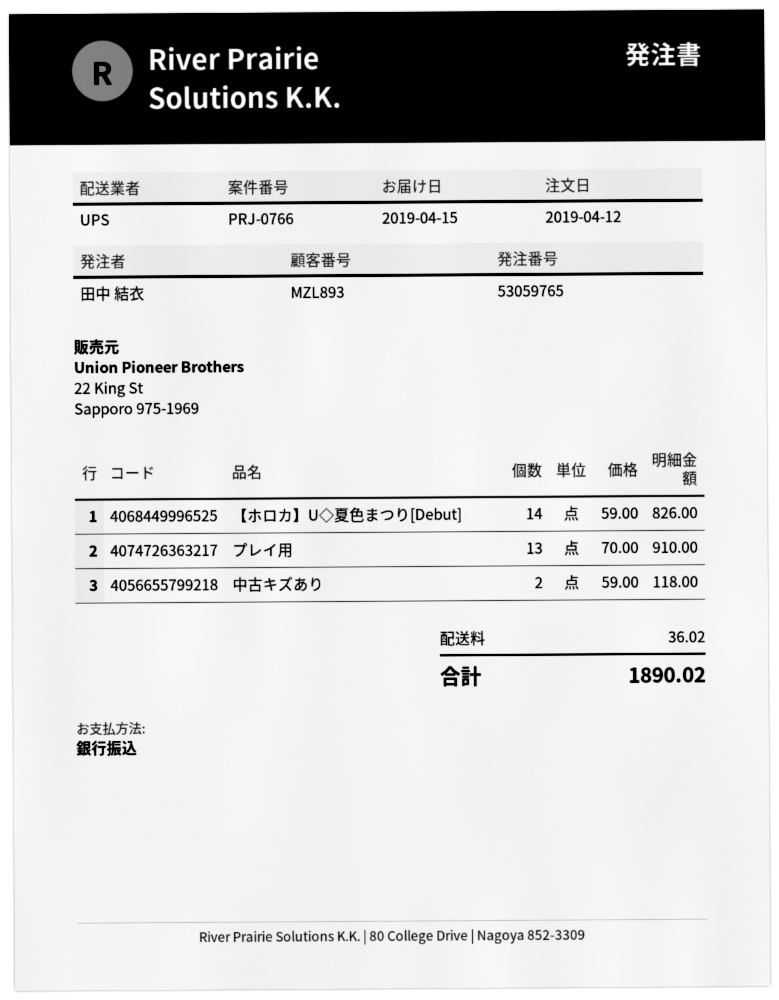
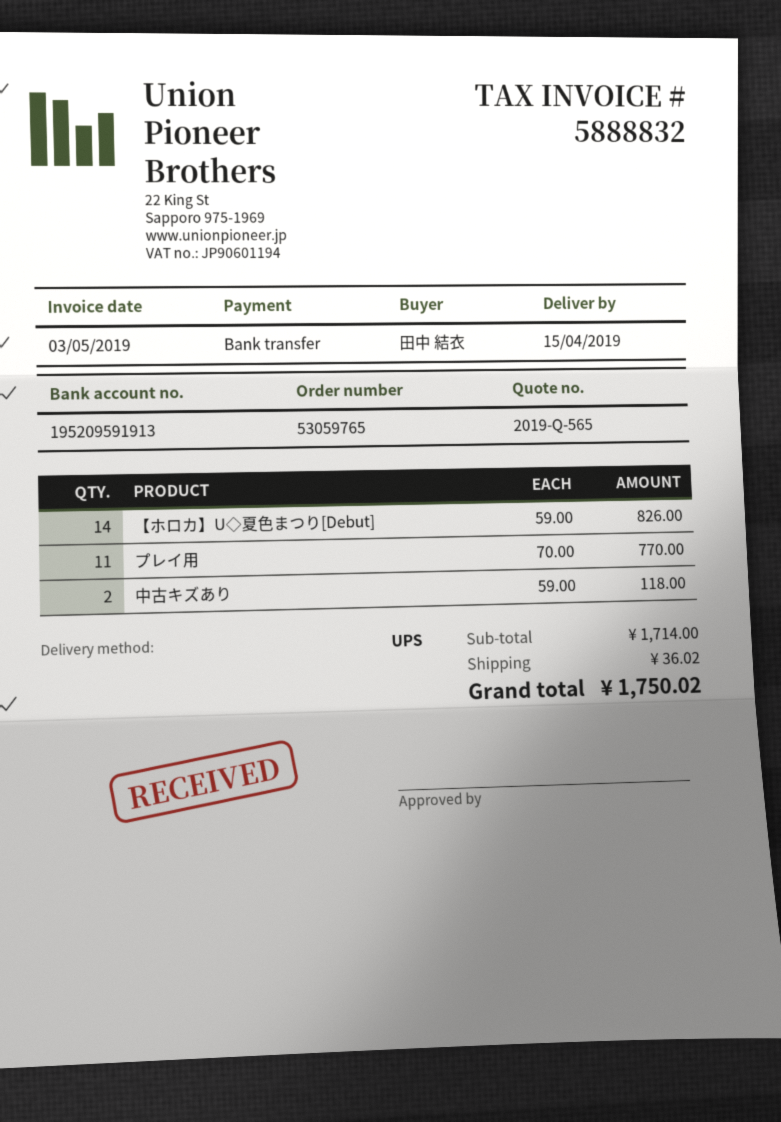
プレイ用: 13 x 70.00 = 910.00 -> 11 x 70.00 = 770.00
total: 1890.02 -> 1750.02

